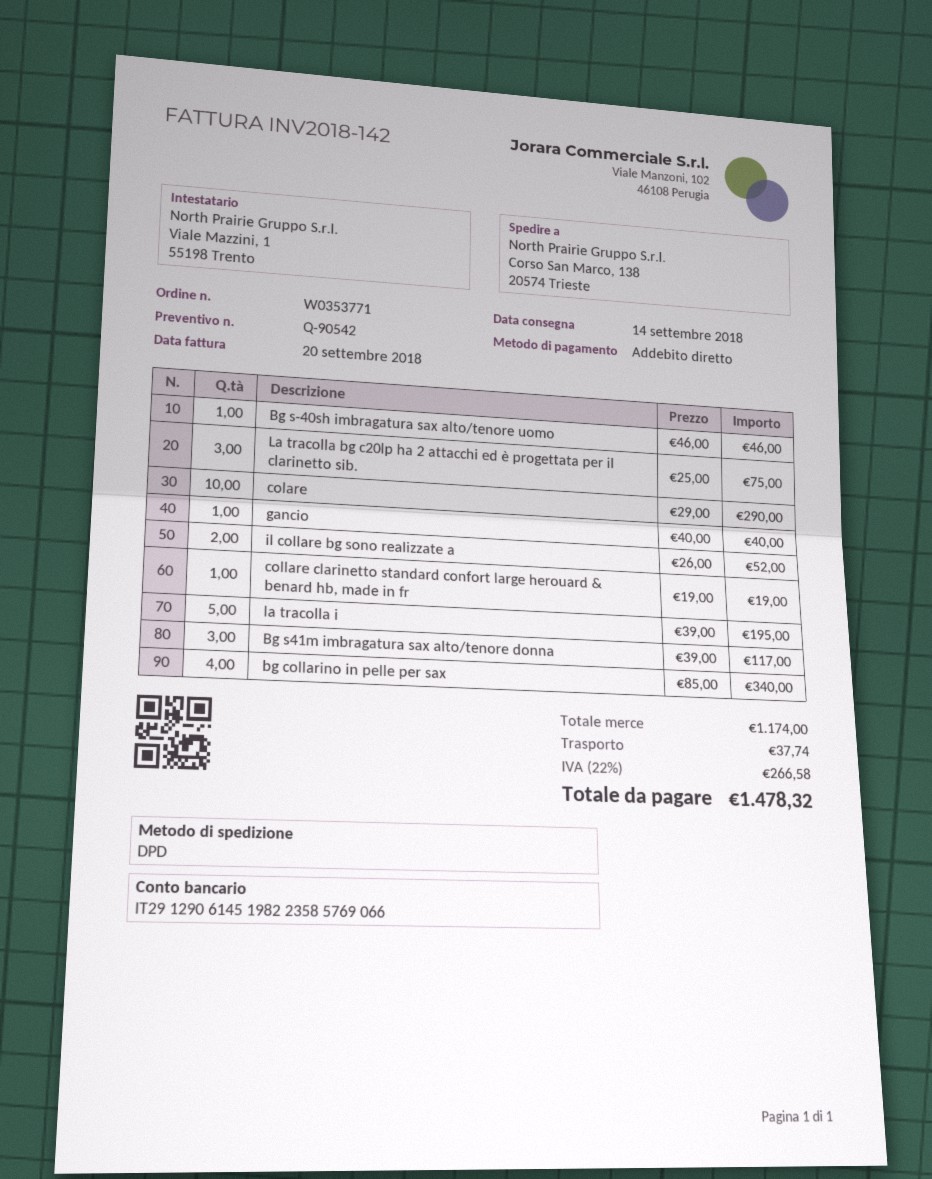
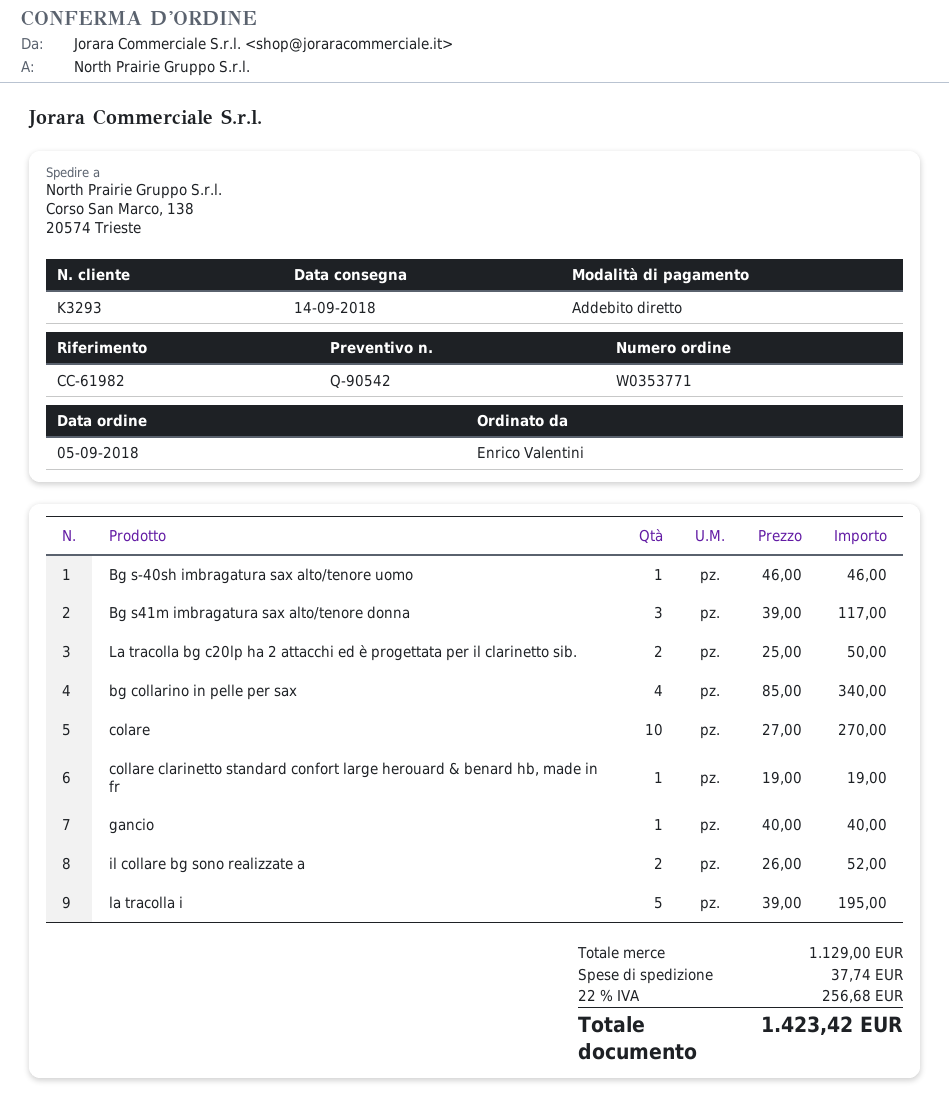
La tracolla bg c20lp ha 2 attacchi ed è progettata per il clarinetto sib.: 3 x 25.00 = 75.00 -> 2 x 25.00 = 50.00
colare: 10 x 29.00 = 290.00 -> 10 x 27.00 = 270.00
subtotal: 1174.00 -> 1129.00
tax: 22% = 266.58 -> 22% = 256.68
total: 1478.32 -> 1423.42

